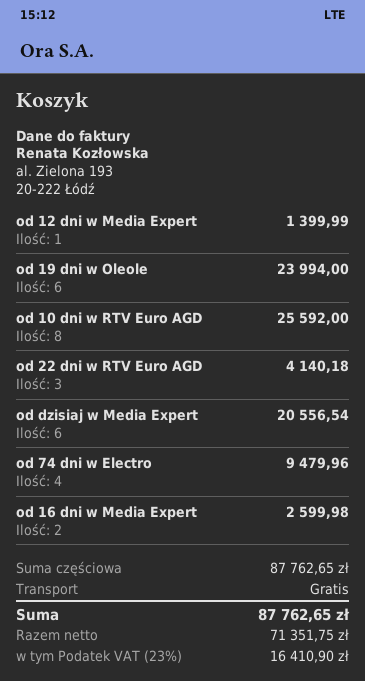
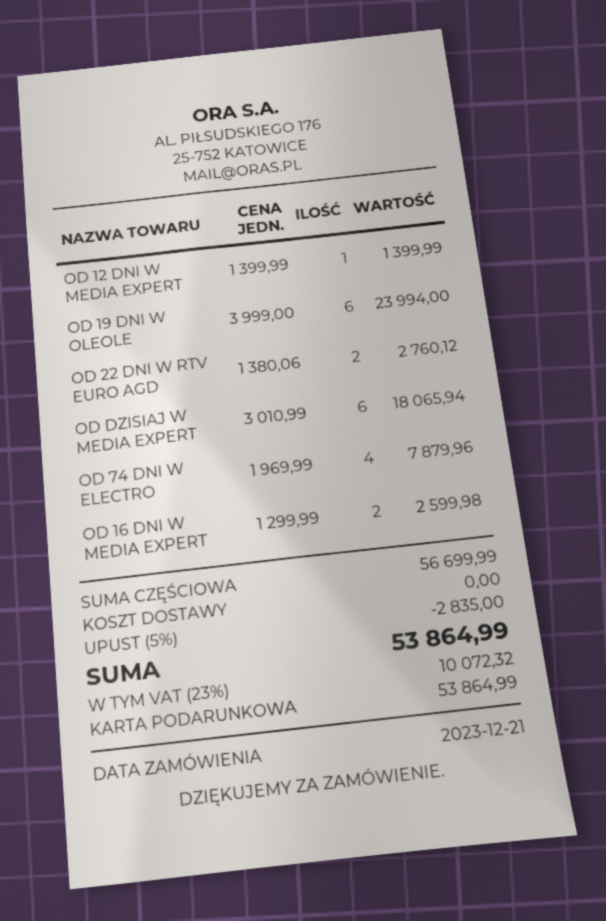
od 10 dni w RTV Euro AGD: 8 for 25592.00 -> none
od 22 dni w RTV Euro AGD: 3 for 4140.18 -> 2 for 2760.12
od dzisiaj w Media Expert: 6 for 20556.54 -> 6 for 18065.94
od 74 dni w Electro: 4 for 9479.96 -> 4 for 7879.96
subtotal: 87762.65 -> 56699.99
discount: none -> 5% = 2835.00
tax: 23% = 16410.90 -> 23% = 10072.32
total: 87762.65 -> 53864.99

